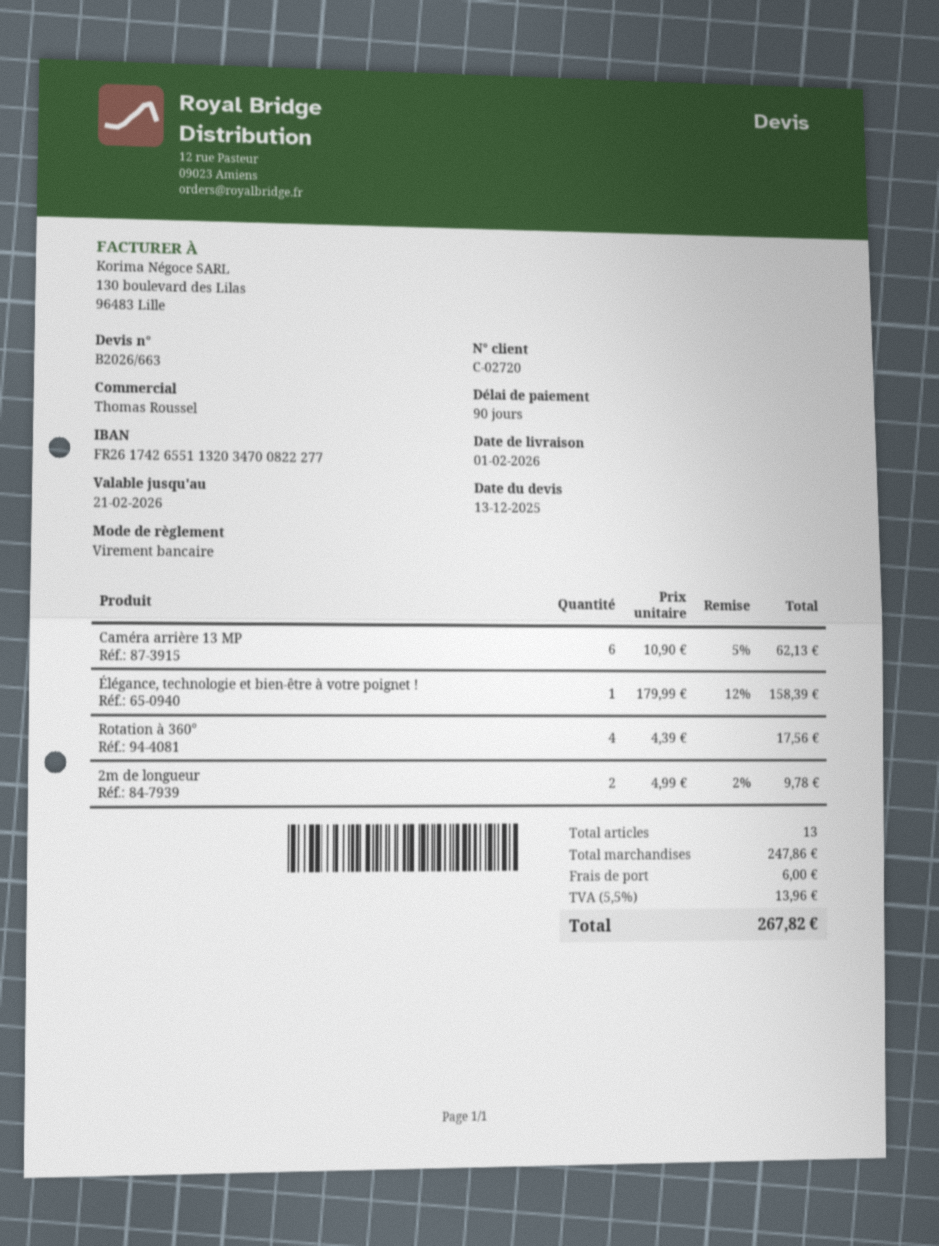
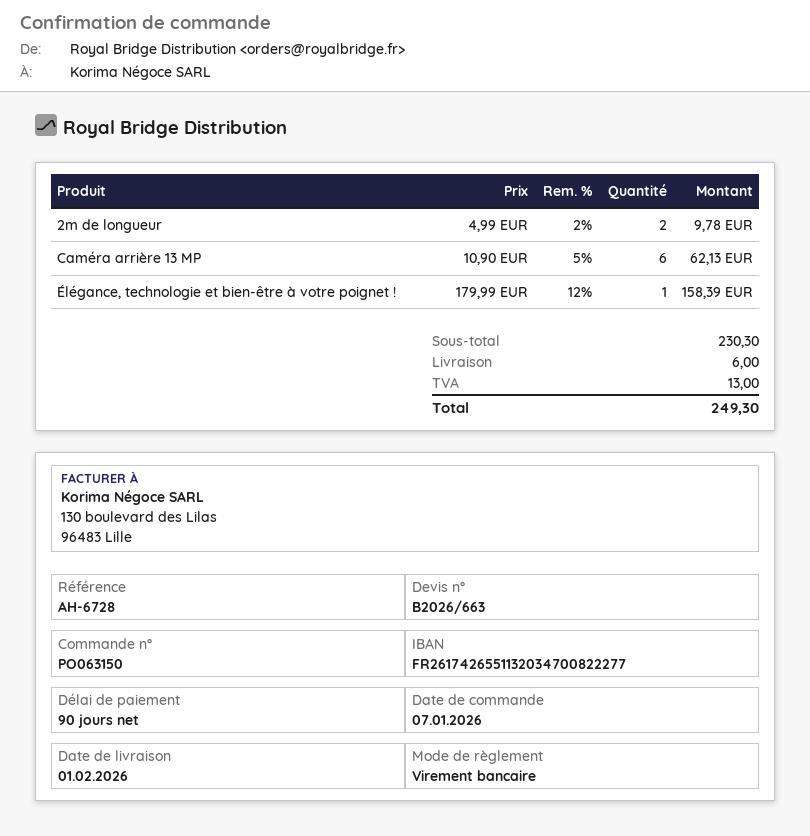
Rotation à 360°: 4 x 4.39 = 17.56 -> none
subtotal: 247.86 -> 230.30
tax: 13.96 -> 13.00
total: 267.82 -> 249.30

